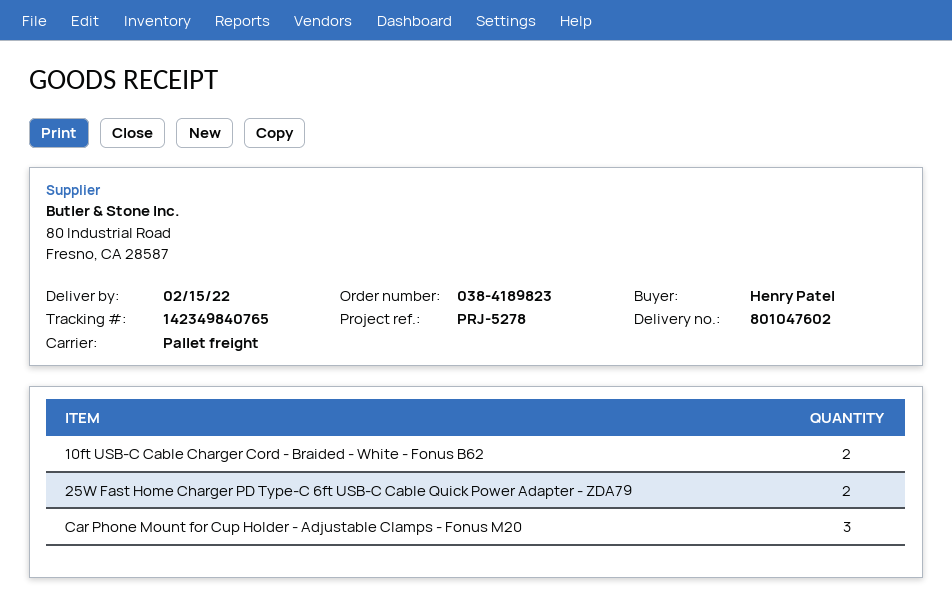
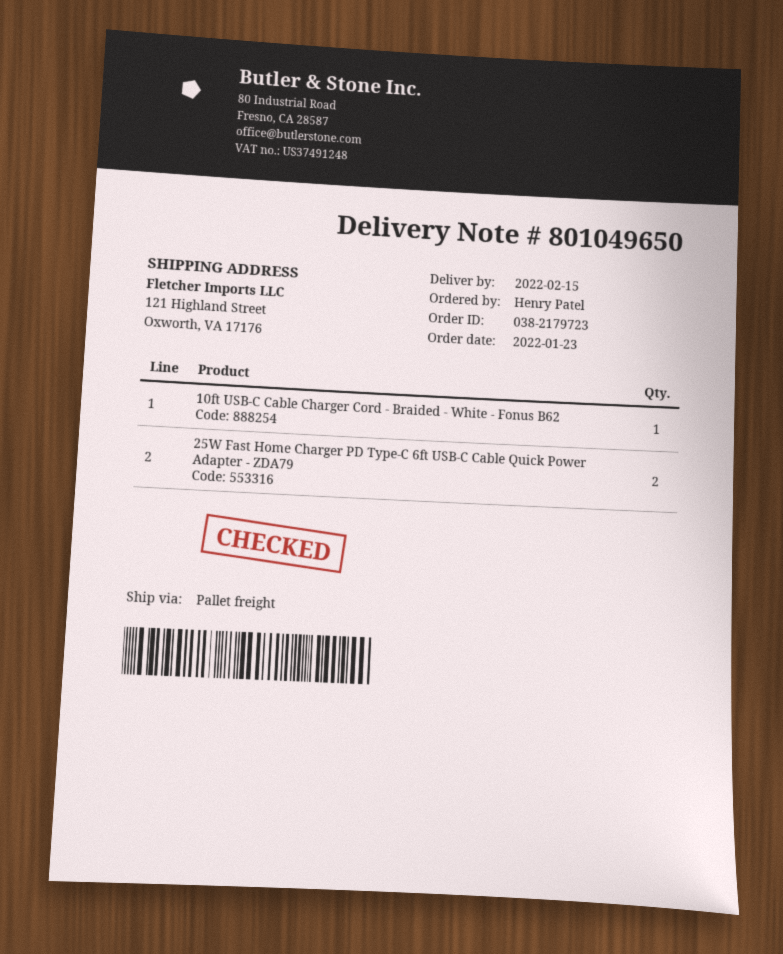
order number: 038-4189823 -> 038-2179723
delivery note number: 801047602 -> 801049650
10ft USB-C Cable Charger Cord - Braided - White - Fonus B62: 2 -> 1
Car Phone Mount for Cup Holder - Adjustable Clamps - Fonus M20: 3 -> none

